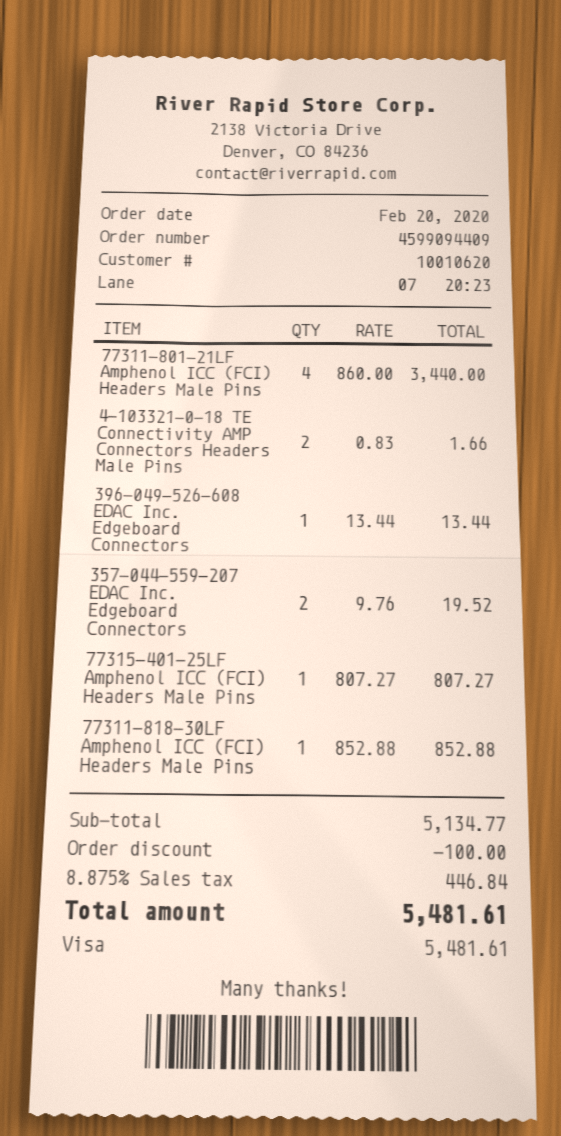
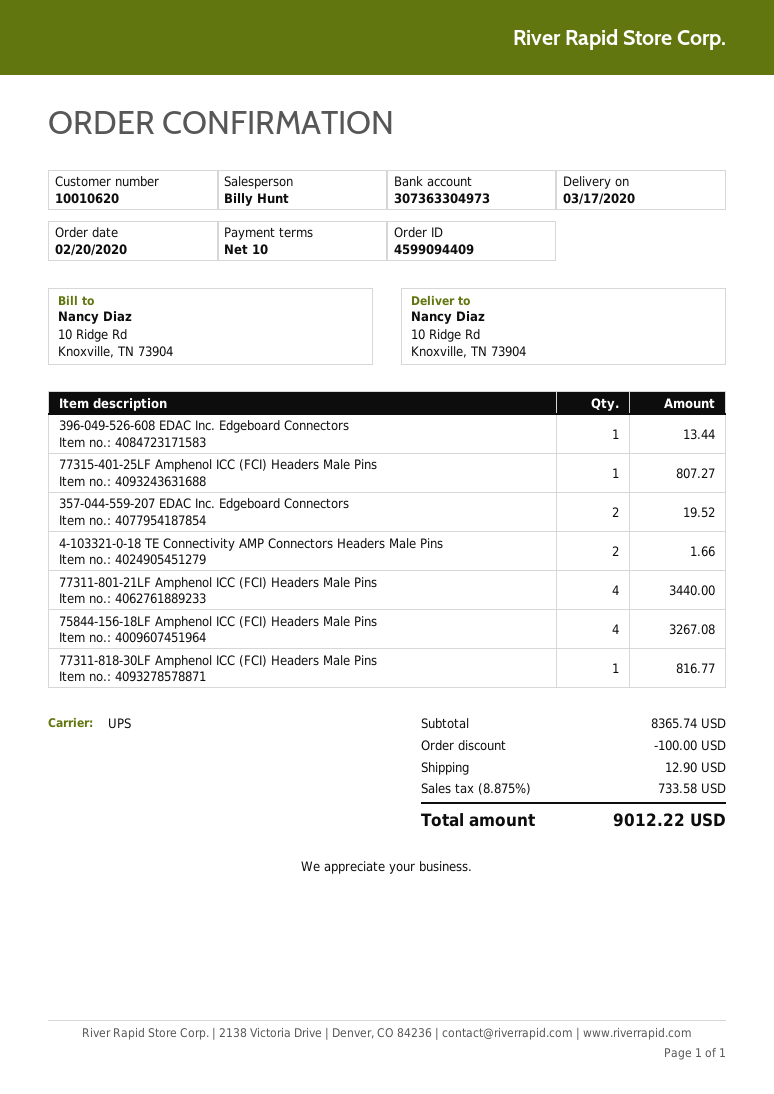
77311-818-30LF Amphenol ICC (FCI) Headers Male Pins: 1 for 852.88 -> 1 for 816.77
75844-156-18LF Amphenol ICC (FCI) Headers Male Pins: none -> 4 for 3267.08
subtotal: 5134.77 -> 8365.74
shipping: none -> 12.90
tax: 8.875% = 446.84 -> 8.875% = 733.58
total: 5481.61 -> 9012.22

